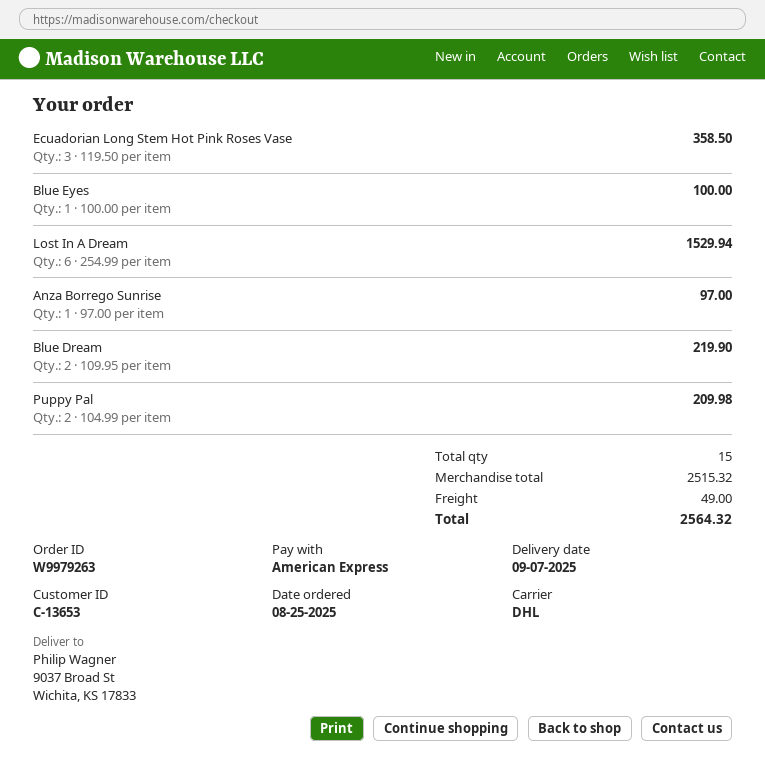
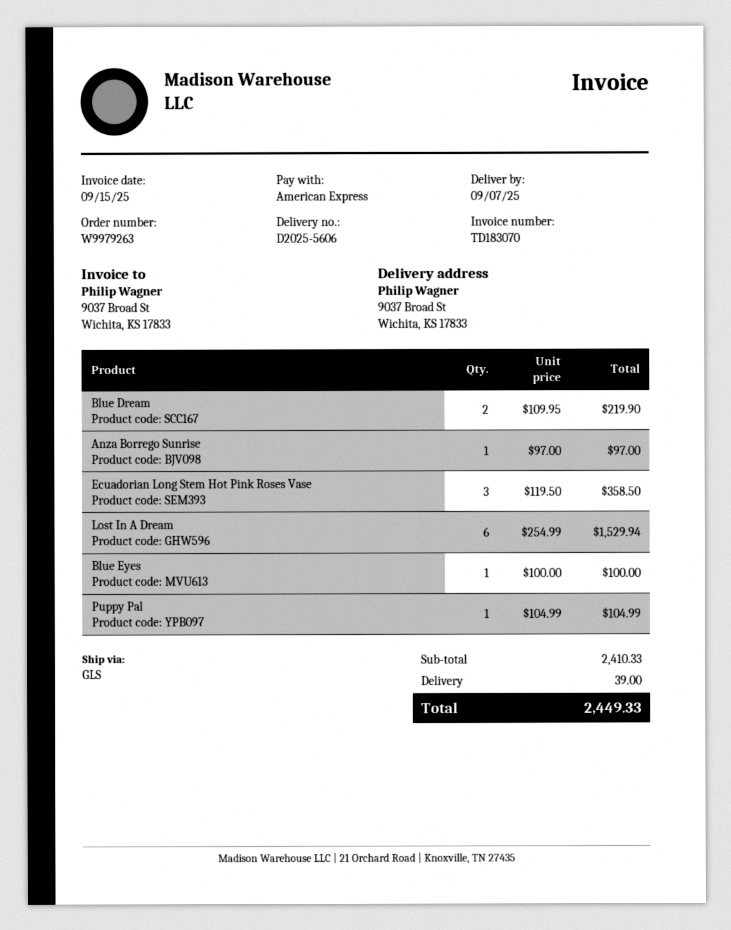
shipping method: DHL -> GLS
Puppy Pal: 2 x 104.99 = 209.98 -> 1 x 104.99 = 104.99
subtotal: 2515.32 -> 2410.33
shipping: 49.00 -> 39.00
total: 2564.32 -> 2449.33

